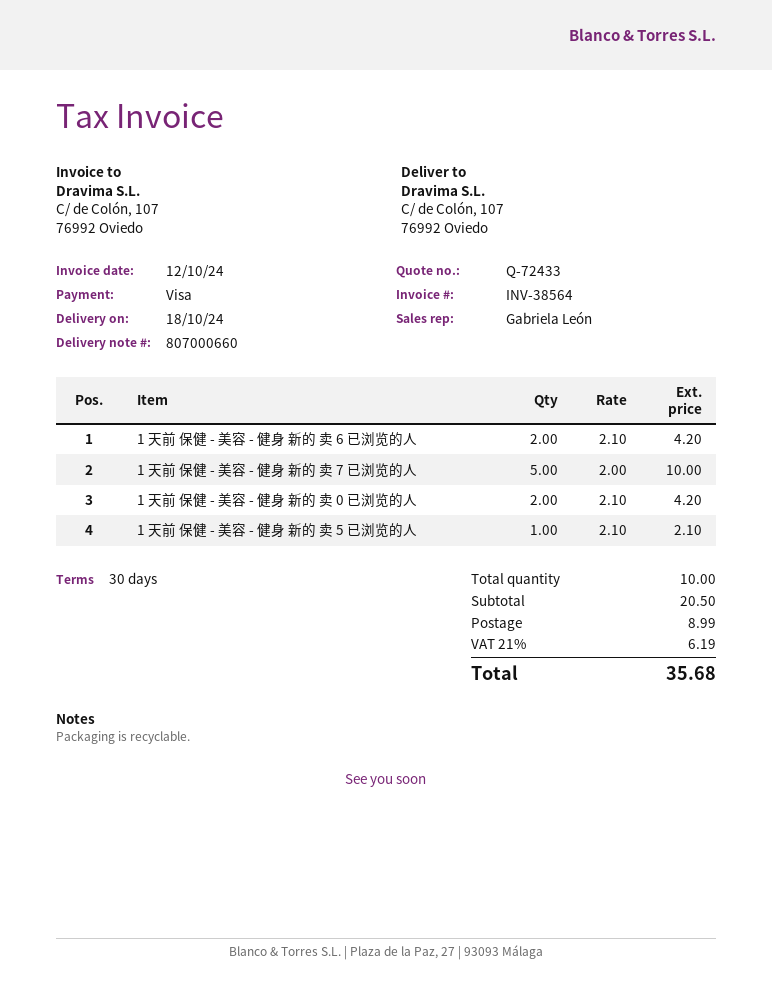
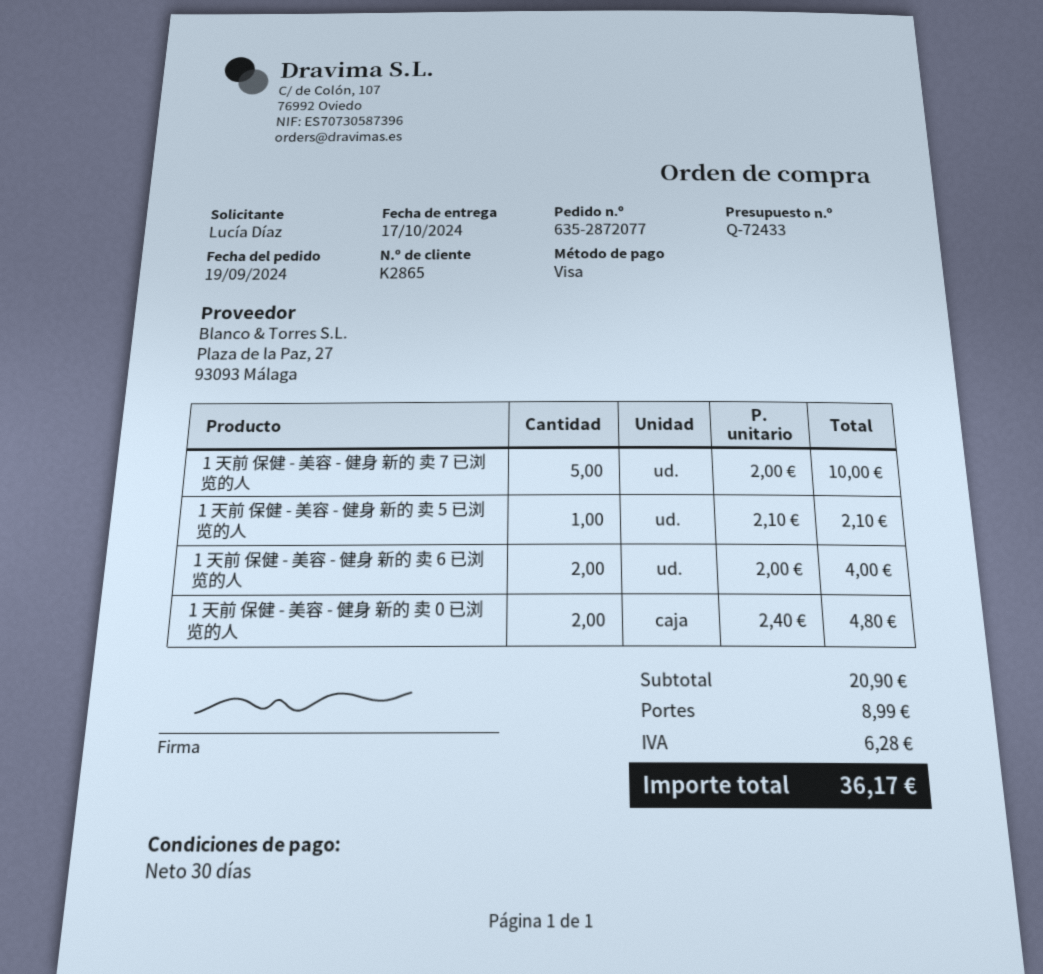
delivery date: 2024-10-18 -> 2024-10-17
1 天前 保健 - 美容 - 健身 新的 卖 6 已浏览的人: 2 x 2.10 = 4.20 -> 2 x 2.00 = 4.00
1 天前 保健 - 美容 - 健身 新的 卖 0 已浏览的人: 2 x 2.10 = 4.20 -> 2 x 2.40 = 4.80
subtotal: 20.50 -> 20.90
tax: 6.19 -> 6.28
total: 35.68 -> 36.17

